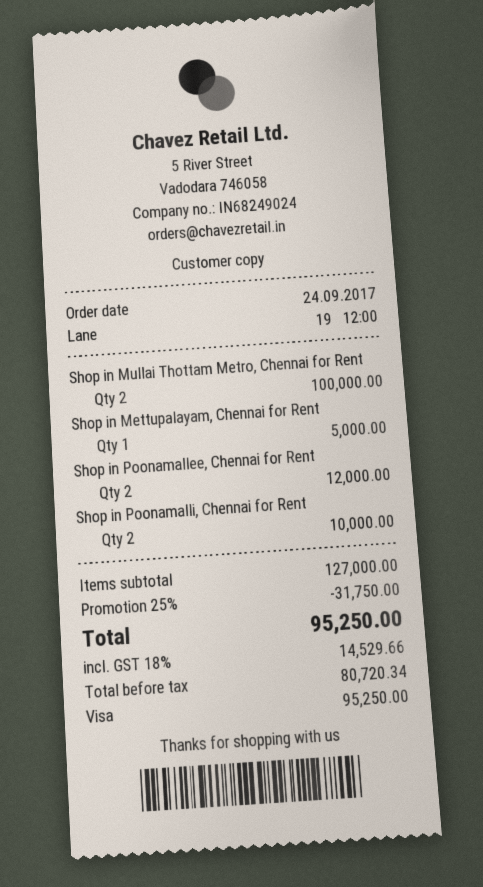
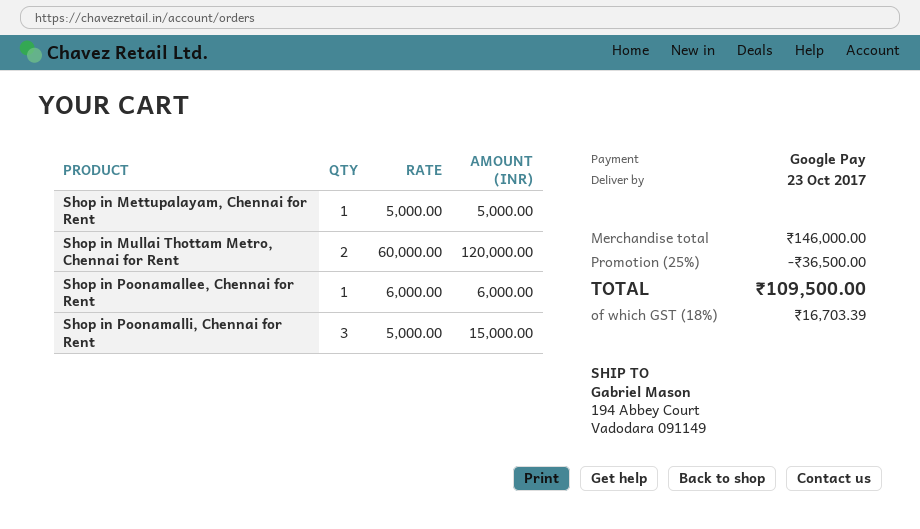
payment method: Visa -> Google Pay
Shop in Mullai Thottam Metro, Chennai for Rent: 2 for 100000.00 -> 2 for 120000.00
Shop in Poonamallee, Chennai for Rent: 2 for 12000.00 -> 1 for 6000.00
Shop in Poonamalli, Chennai for Rent: 2 for 10000.00 -> 3 for 15000.00
subtotal: 127000.00 -> 146000.00
discount: 25% = 31750.00 -> 25% = 36500.00
tax: 18% = 14529.66 -> 18% = 16703.39
total: 95250.00 -> 109500.00

